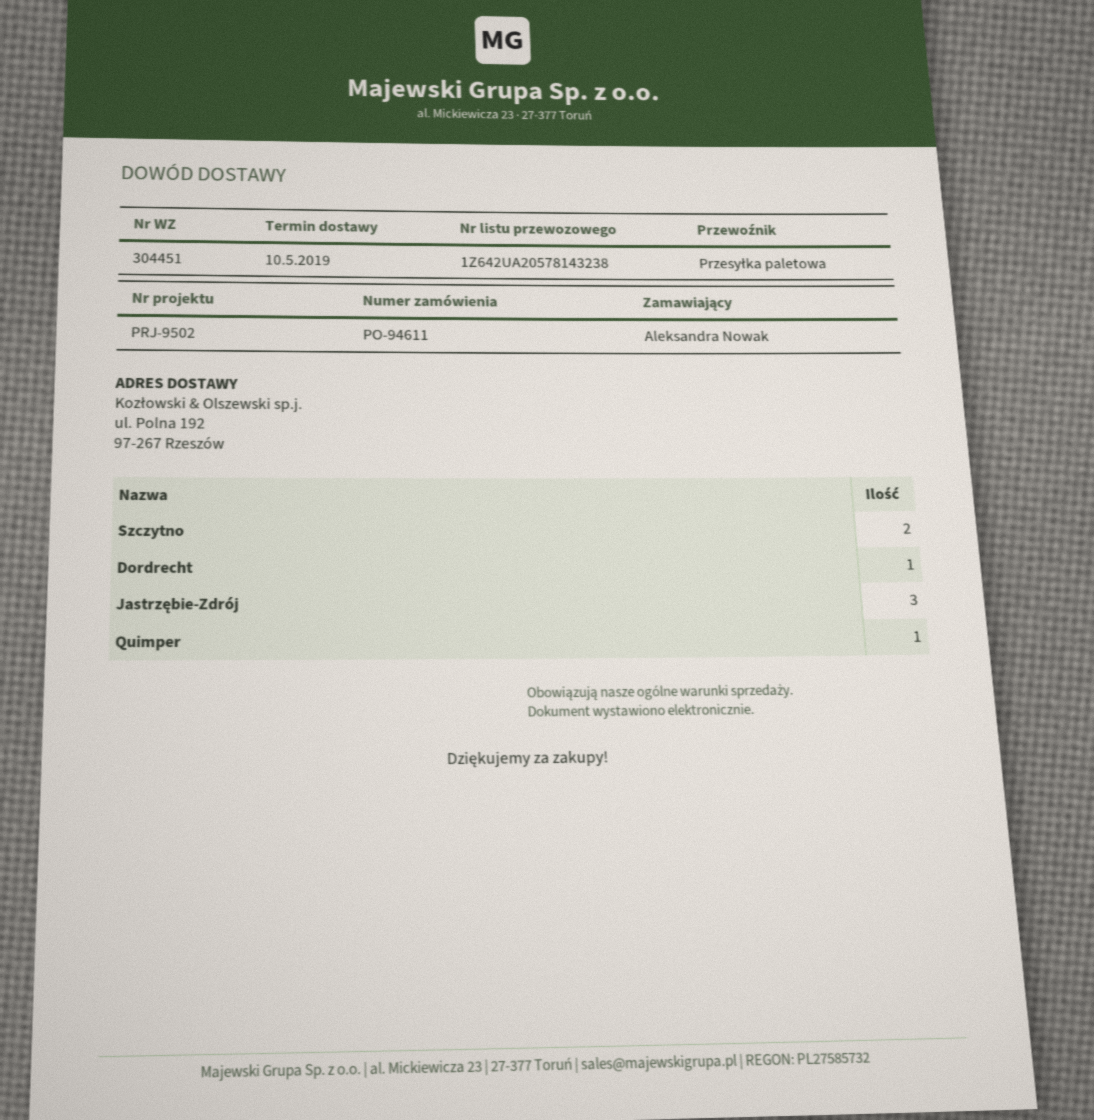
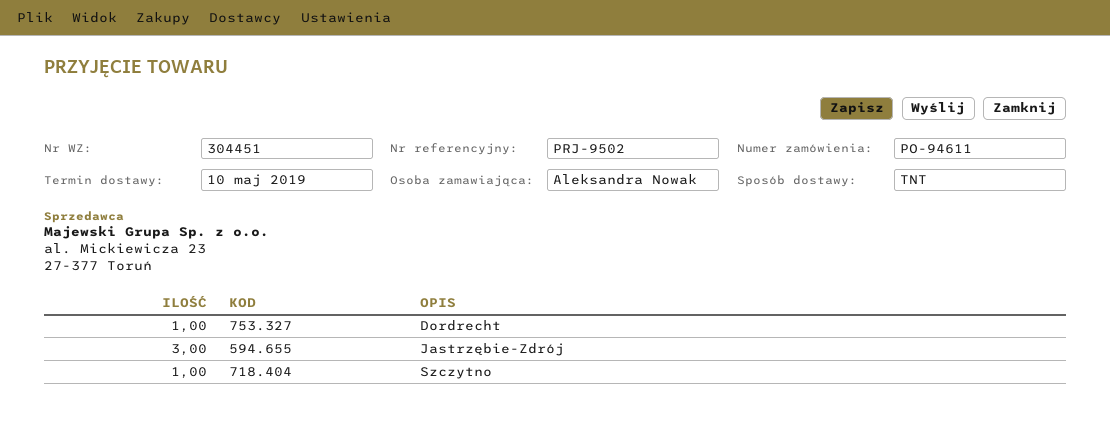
shipping method: pallet freight -> TNT
Szczytno: 2 -> 1
Quimper: 1 -> none

